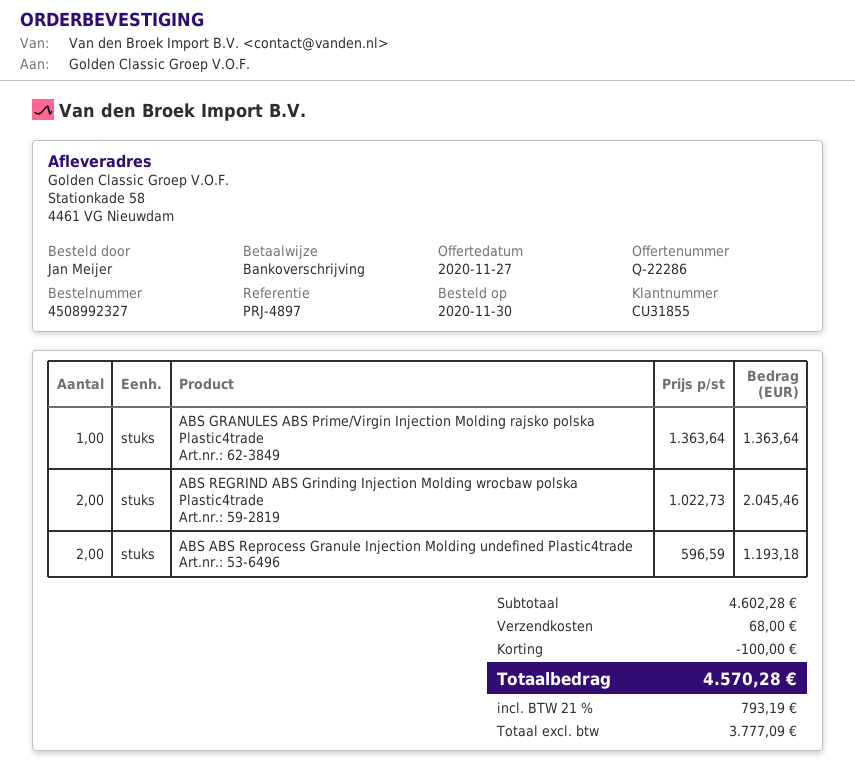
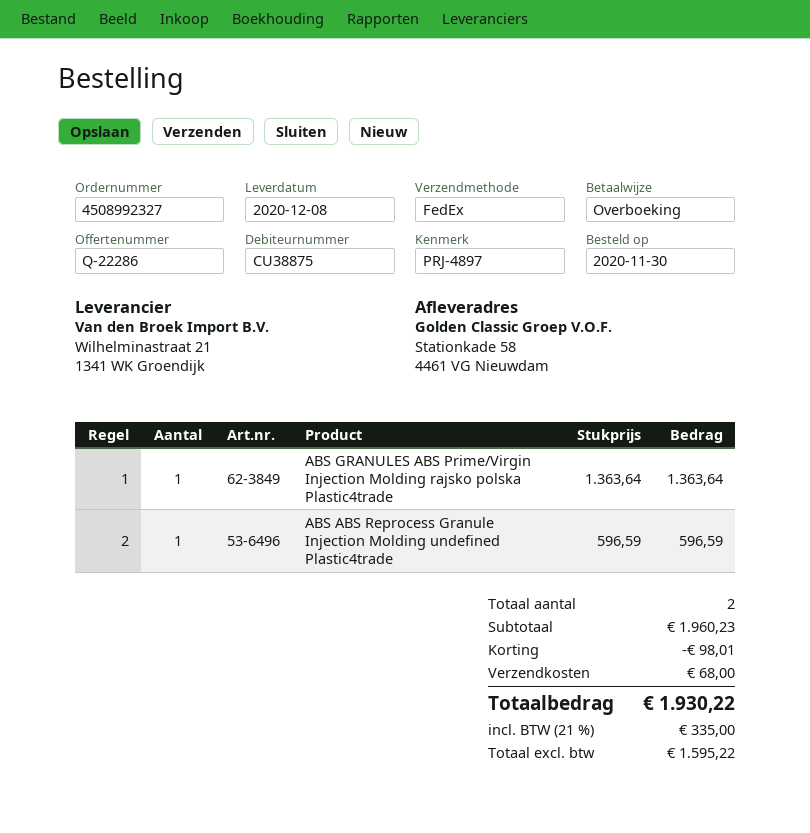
customer number: CU31855 -> CU38875
ABS REGRIND ABS Grinding Injection Molding wrocbaw polska Plastic4trade: 2 x 1022.73 = 2045.46 -> none
ABS ABS Reprocess Granule Injection Molding undefined Plastic4trade: 2 x 596.59 = 1193.18 -> 1 x 596.59 = 596.59
subtotal: 4602.28 -> 1960.23
discount: 100.00 -> 98.01
net: 3777.09 -> 1595.22
tax: 21% = 793.19 -> 21% = 335.00
total: 4570.28 -> 1930.22

